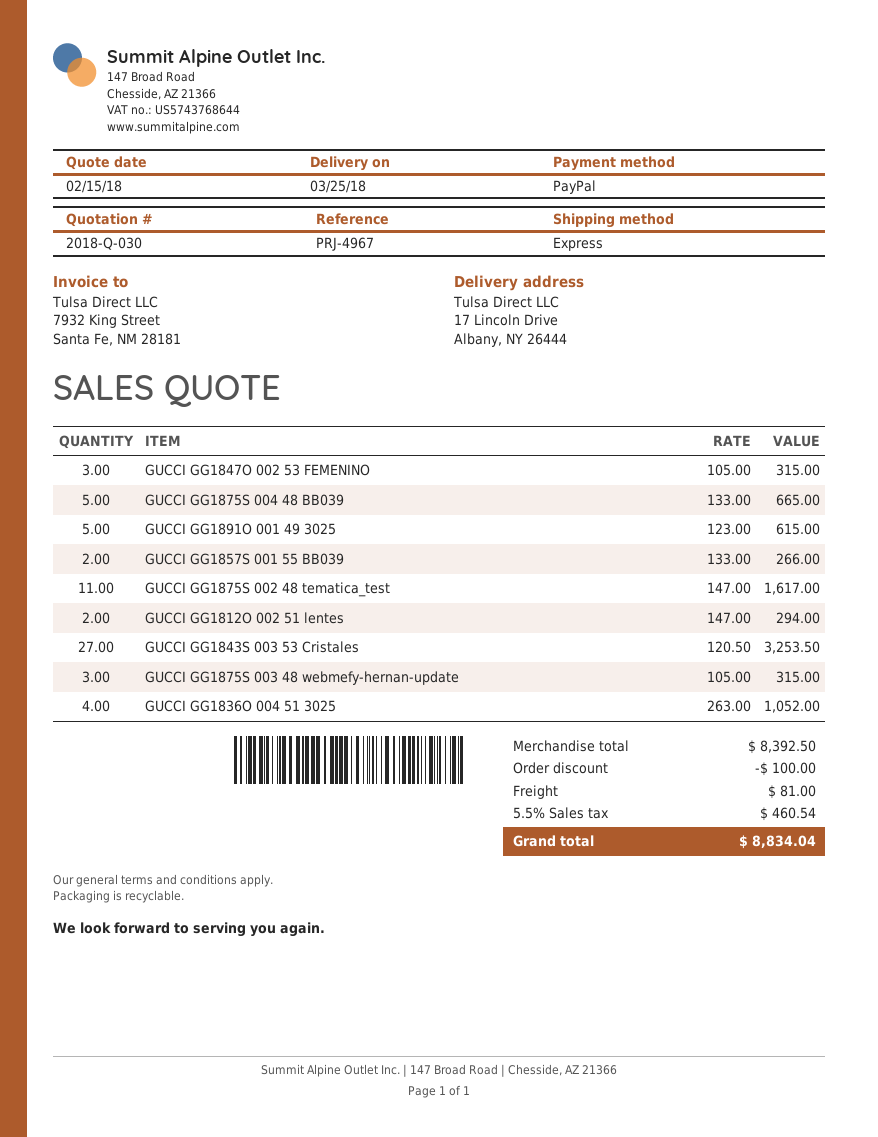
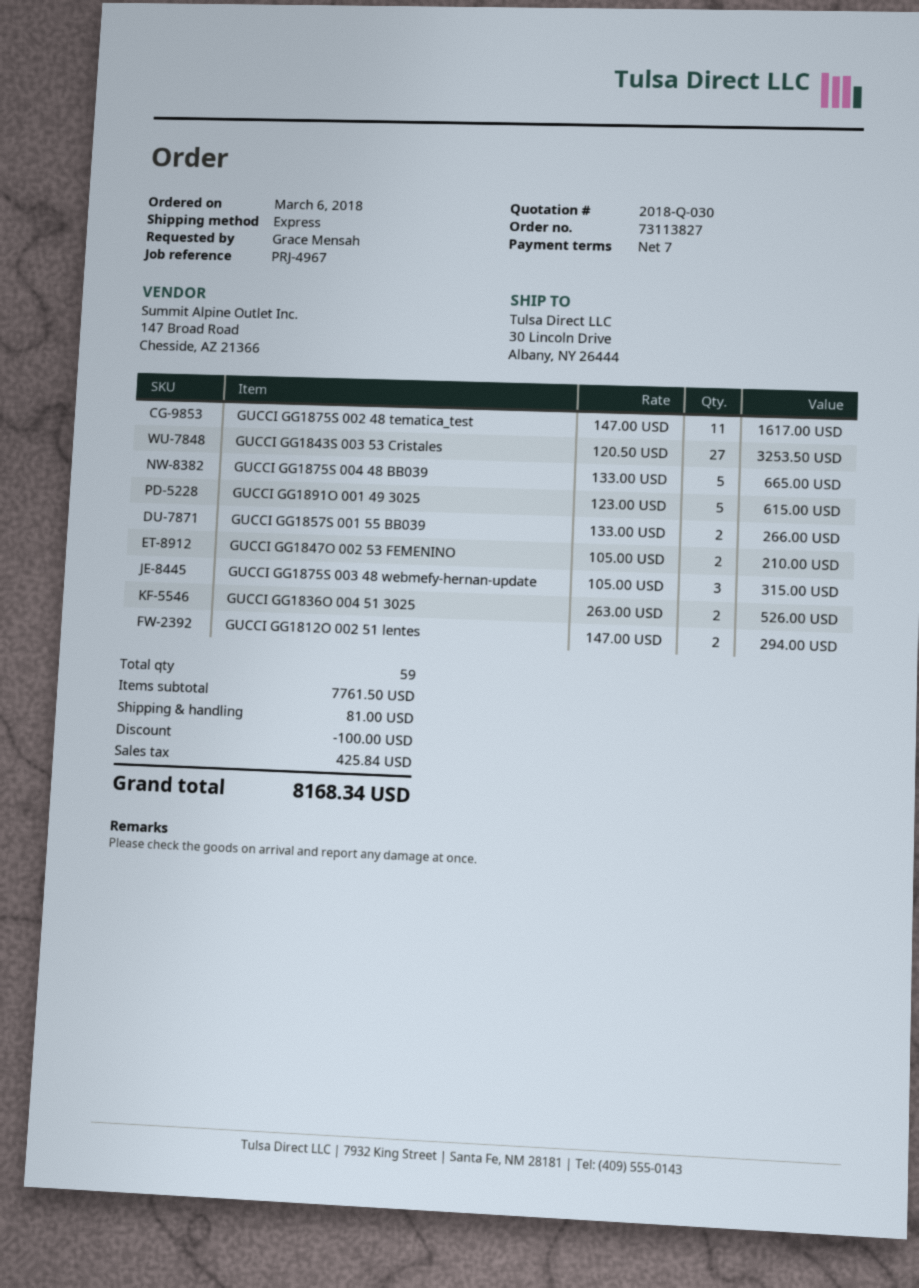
ship to: 17 Lincoln Drive, Albany, NY 26444 -> 30 Lincoln Drive, Albany, NY 26444
GUCCI GG1847O 002 53 FEMENINO: 3 x 105.00 = 315.00 -> 2 x 105.00 = 210.00
GUCCI GG1836O 004 51 3025: 4 x 263.00 = 1052.00 -> 2 x 263.00 = 526.00
subtotal: 8392.50 -> 7761.50
tax: 460.54 -> 425.84
total: 8834.04 -> 8168.34

